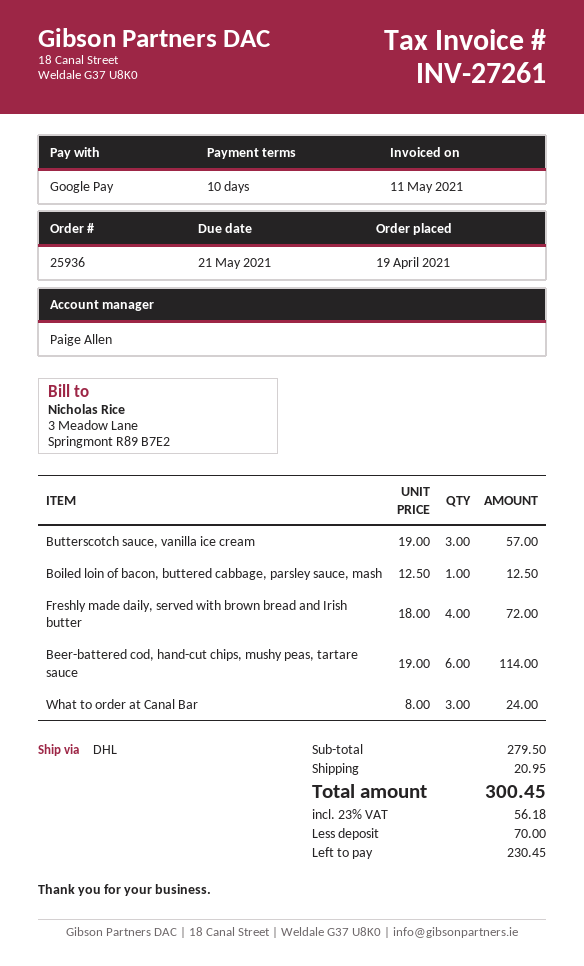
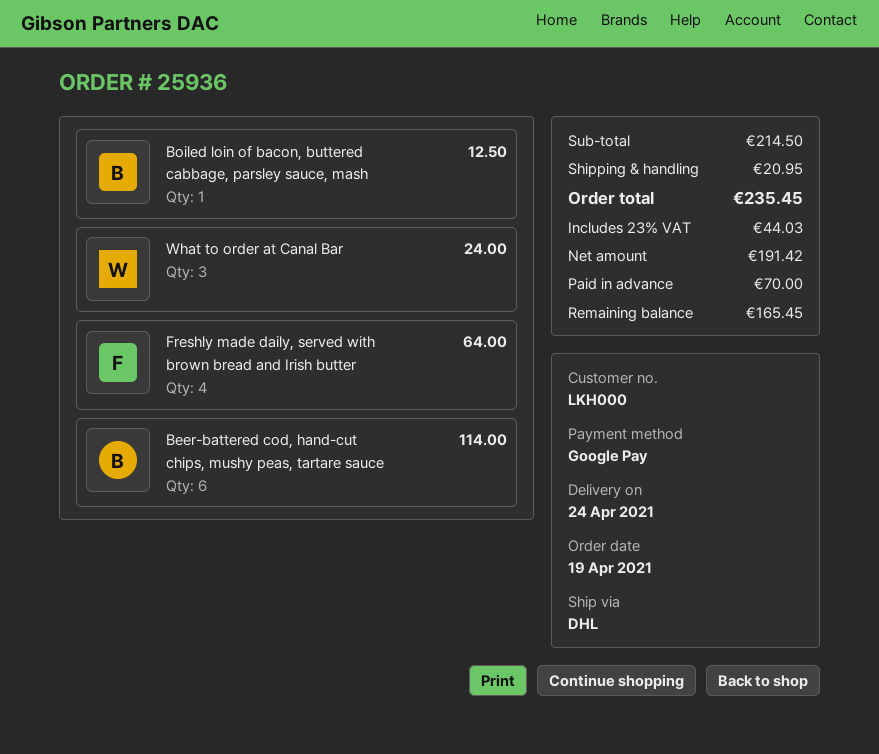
Butterscotch sauce, vanilla ice cream: 3 for 57.00 -> none
Freshly made daily, served with brown bread and Irish butter: 4 for 72.00 -> 4 for 64.00
subtotal: 279.50 -> 214.50
tax: 23% = 56.18 -> 23% = 44.03
total: 300.45 -> 235.45
balance: 230.45 -> 165.45

